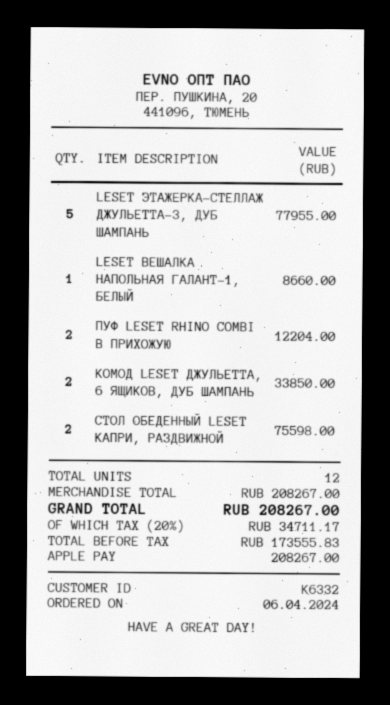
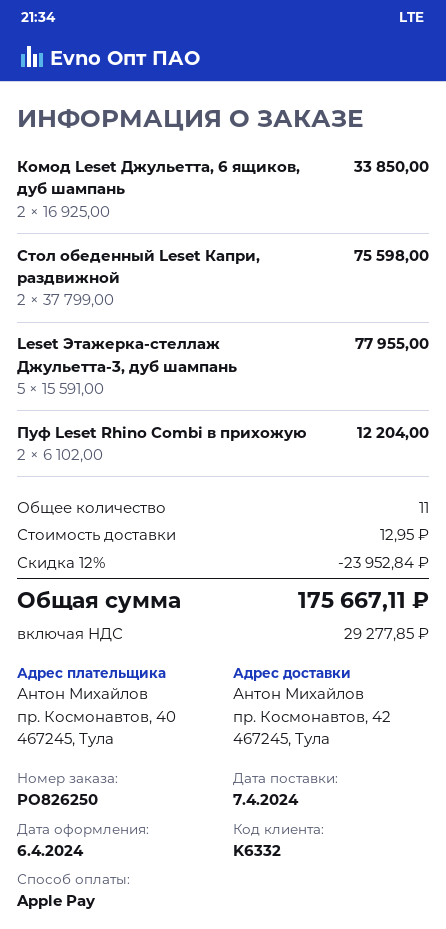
LESET ВЕШАЛКА НАПОЛЬНАЯ ГАЛАНТ-1, БЕЛЫЙ: 1 for 8660.00 -> none
total quantity: 12 -> 11
discount: none -> 12% = 23952.84
shipping: none -> 12.95
tax: 34711.17 -> 29277.85
total: 208267.00 -> 175667.11

